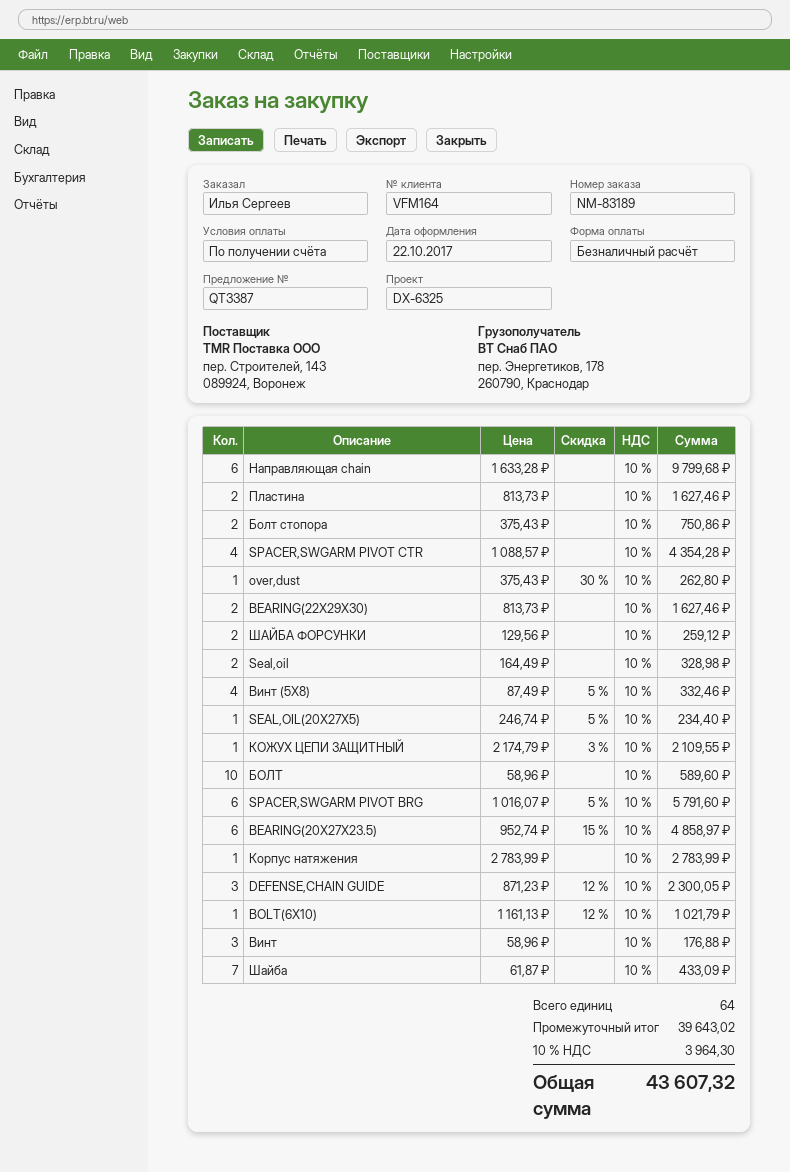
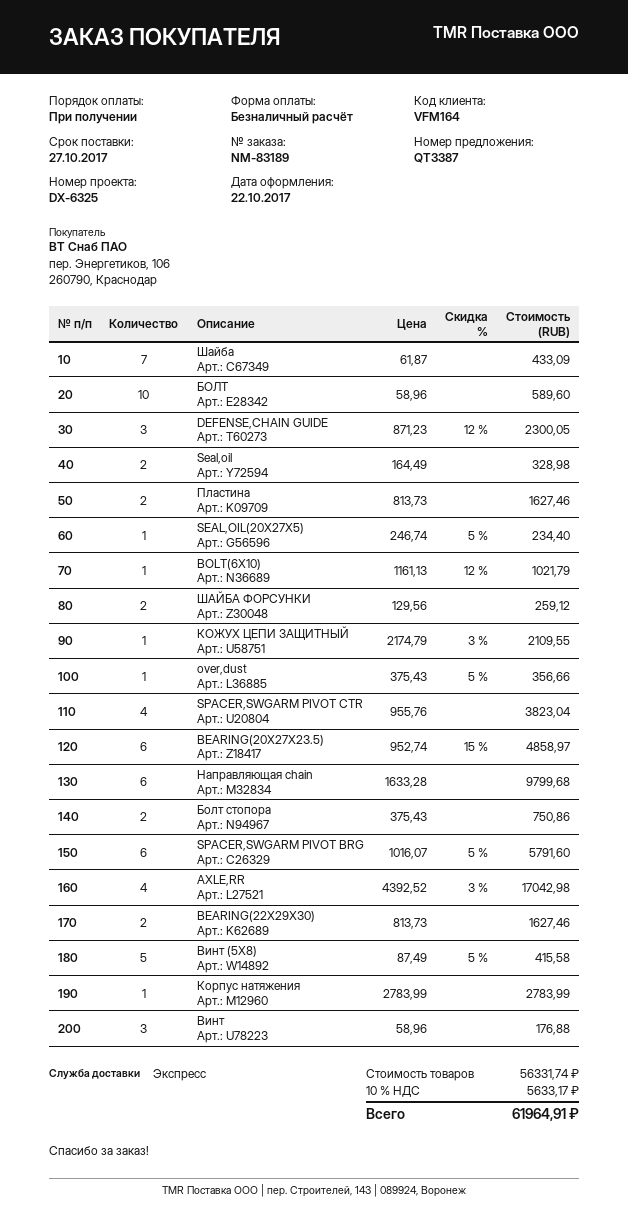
SPACER,SWGARM PIVOT CTR: 4 x 1088.57 = 4354.28 -> 4 x 955.76 = 3823.04
over,dust: 1 x 375.43 - 30% = 262.80 -> 1 x 375.43 - 5% = 356.66
Винт (5X8): 4 x 87.49 - 5% = 332.46 -> 5 x 87.49 - 5% = 415.58
AXLE,RR: none -> 4 x 4392.52 - 3% = 17042.98
subtotal: 39643.02 -> 56331.74
tax: 10% = 3964.30 -> 10% = 5633.17
total: 43607.32 -> 61964.91

